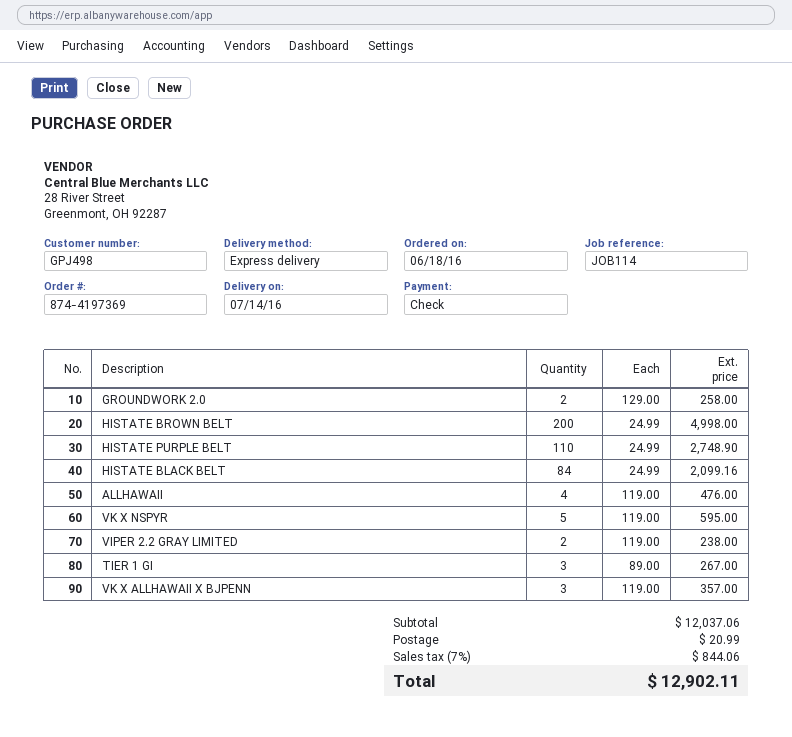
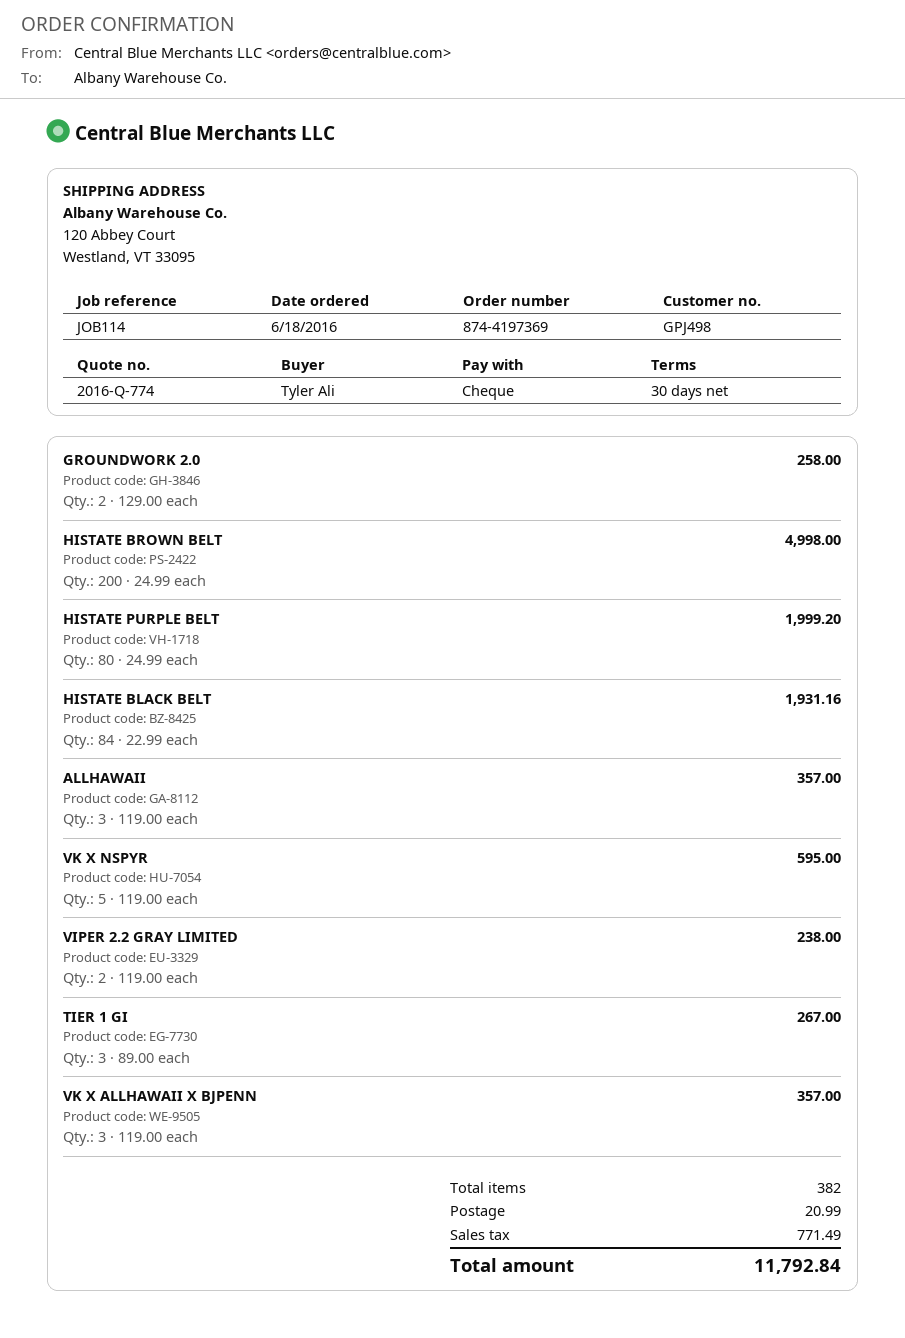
HISTATE PURPLE BELT: 110 x 24.99 = 2748.90 -> 80 x 24.99 = 1999.20
HISTATE BLACK BELT: 84 x 24.99 = 2099.16 -> 84 x 22.99 = 1931.16
ALLHAWAII: 4 x 119.00 = 476.00 -> 3 x 119.00 = 357.00
tax: 844.06 -> 771.49
total: 12902.11 -> 11792.84

